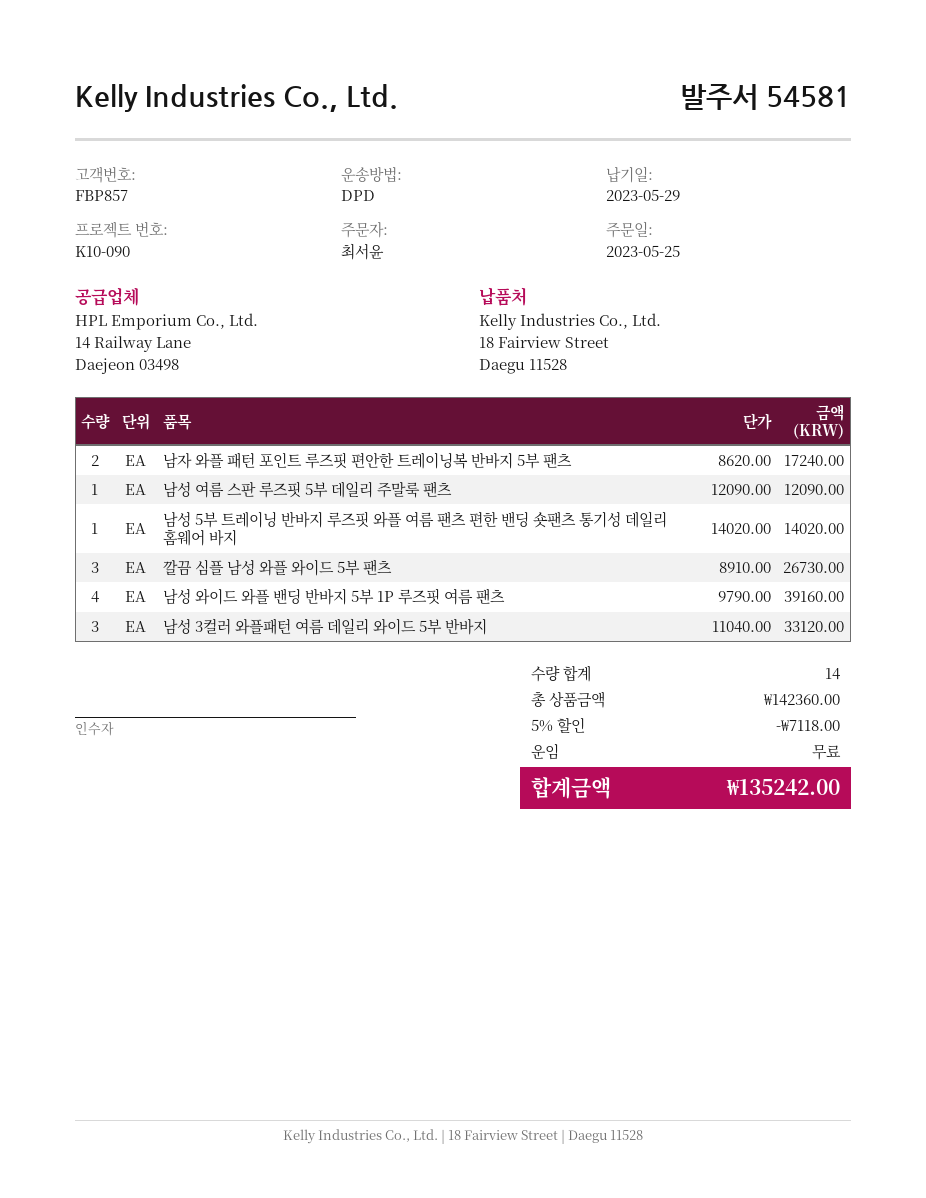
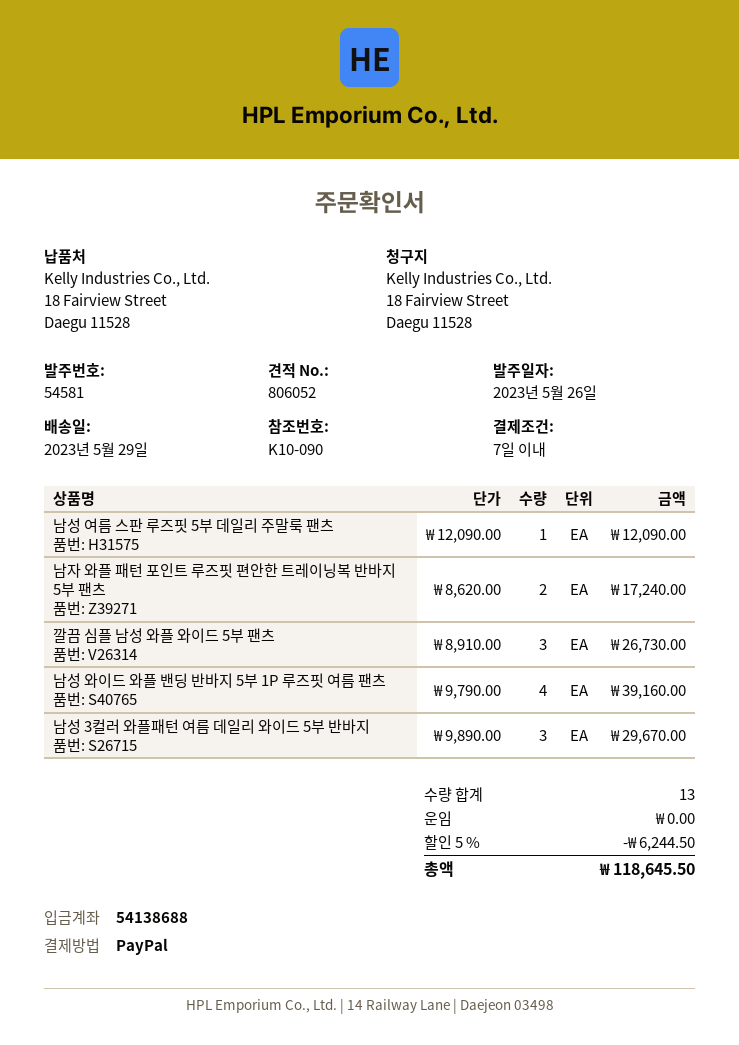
order date: 2023-05-25 -> 2023-05-26
남성 5부 트레이닝 반바지 루즈핏 와플 여름 팬츠 편한 밴딩 숏팬츠 통기성 데일리 홈웨어 바지: 1 x 14020.00 = 14020.00 -> none
남성 3컬러 와플패턴 여름 데일리 와이드 5부 반바지: 3 x 11040.00 = 33120.00 -> 3 x 9890.00 = 29670.00
total quantity: 14 -> 13
discount: 5% = 7118.00 -> 5% = 6244.50
total: 135242.00 -> 118645.50

